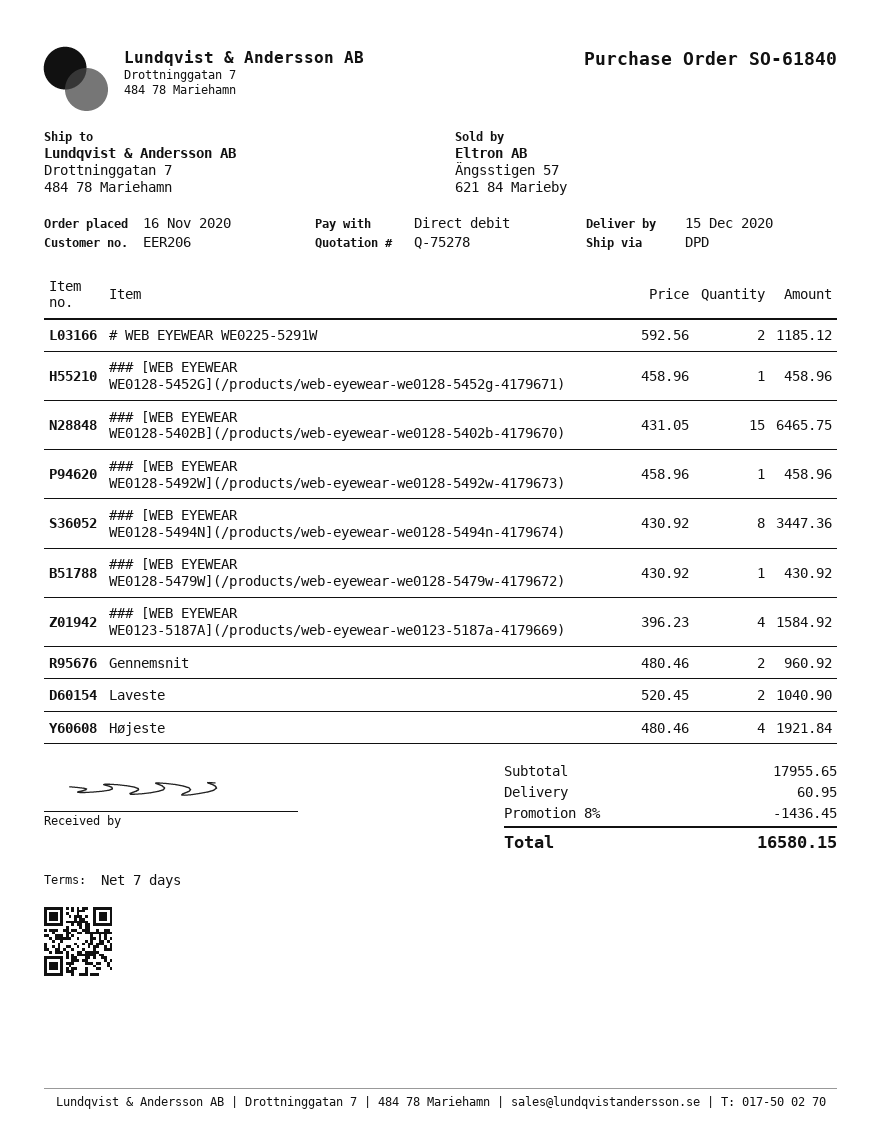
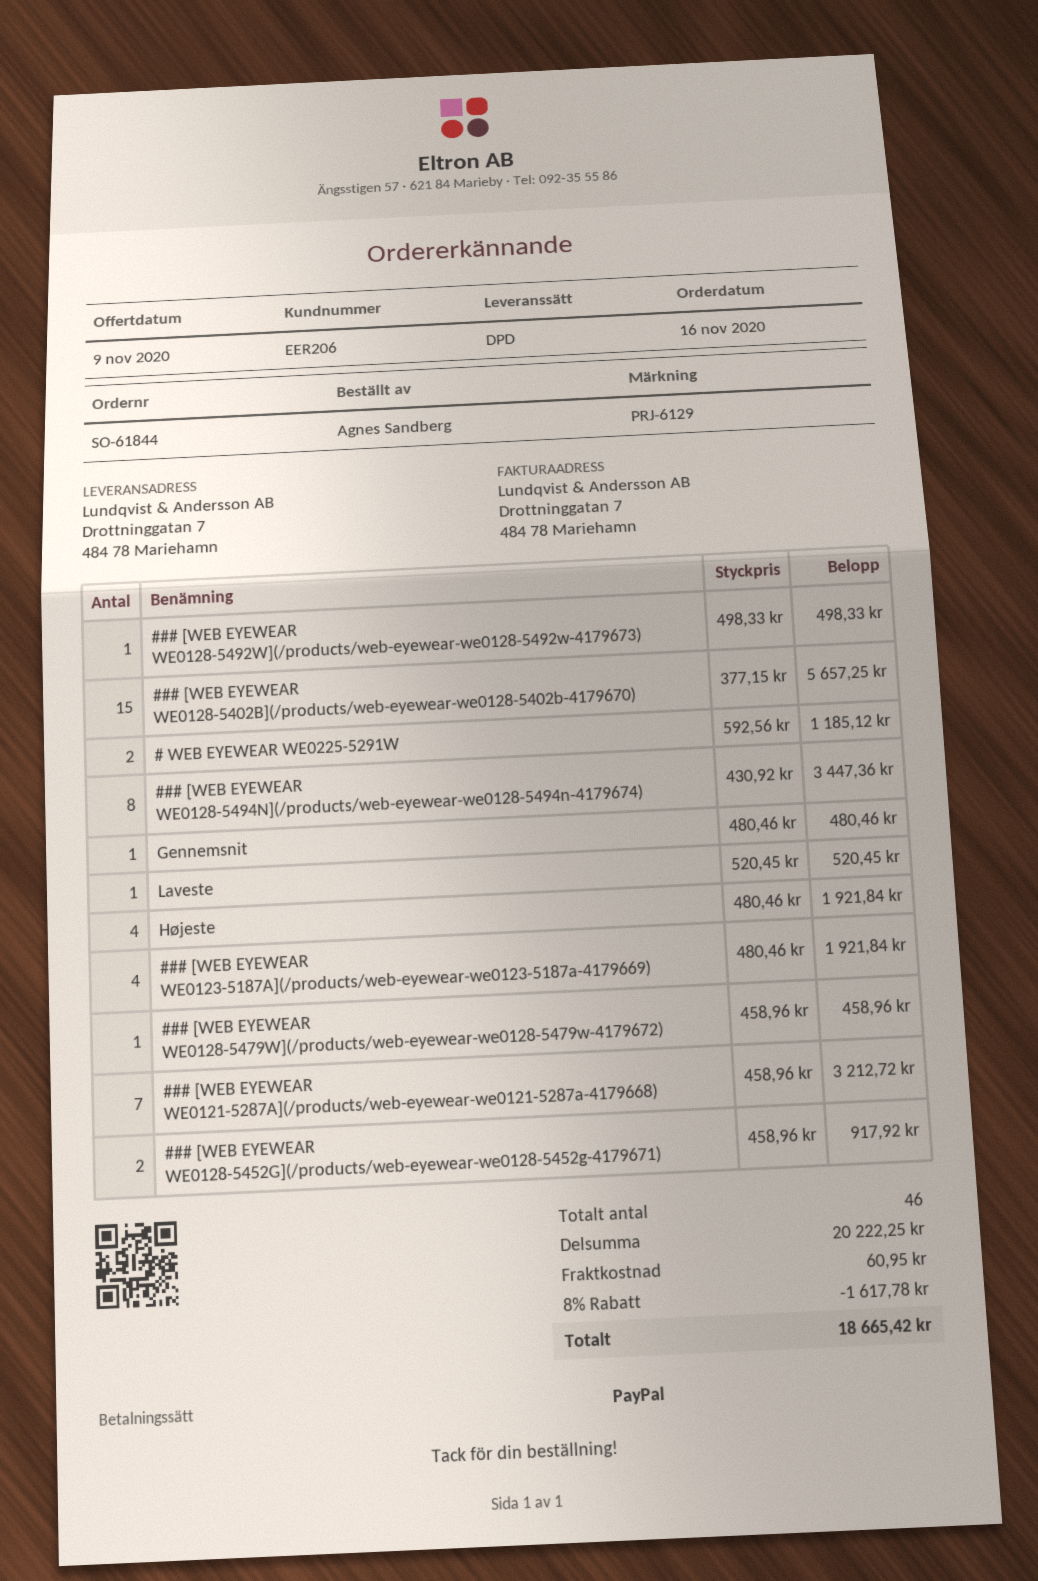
order number: SO-61840 -> SO-61844
payment method: direct debit -> PayPal
### [WEB EYEWEAR WE0128-5452G](/products/web-eyewear-we0128-5452g-4179671): 1 x 458.96 = 458.96 -> 2 x 458.96 = 917.92
### [WEB EYEWEAR WE0128-5402B](/products/web-eyewear-we0128-5402b-4179670): 15 x 431.05 = 6465.75 -> 15 x 377.15 = 5657.25
### [WEB EYEWEAR WE0128-5492W](/products/web-eyewear-we0128-5492w-4179673): 1 x 458.96 = 458.96 -> 1 x 498.33 = 498.33
### [WEB EYEWEAR WE0128-5479W](/products/web-eyewear-we0128-5479w-4179672): 1 x 430.92 = 430.92 -> 1 x 458.96 = 458.96
### [WEB EYEWEAR WE0123-5187A](/products/web-eyewear-we0123-5187a-4179669): 4 x 396.23 = 1584.92 -> 4 x 480.46 = 1921.84
Gennemsnit: 2 x 480.46 = 960.92 -> 1 x 480.46 = 480.46
Laveste: 2 x 520.45 = 1040.90 -> 1 x 520.45 = 520.45
### [WEB EYEWEAR WE0121-5287A](/products/web-eyewear-we0121-5287a-4179668): none -> 7 x 458.96 = 3212.72
subtotal: 17955.65 -> 20222.25
discount: 8% = 1436.45 -> 8% = 1617.78
total: 16580.15 -> 18665.42

